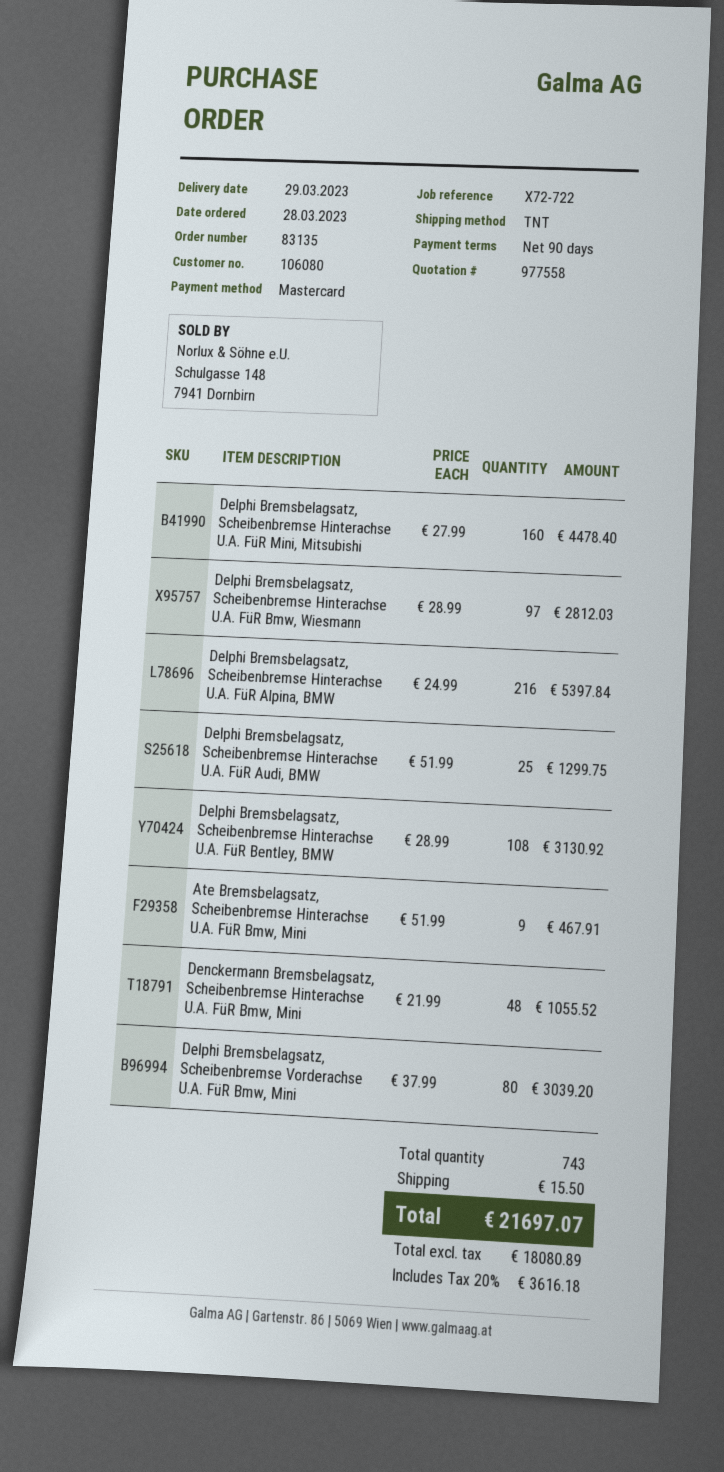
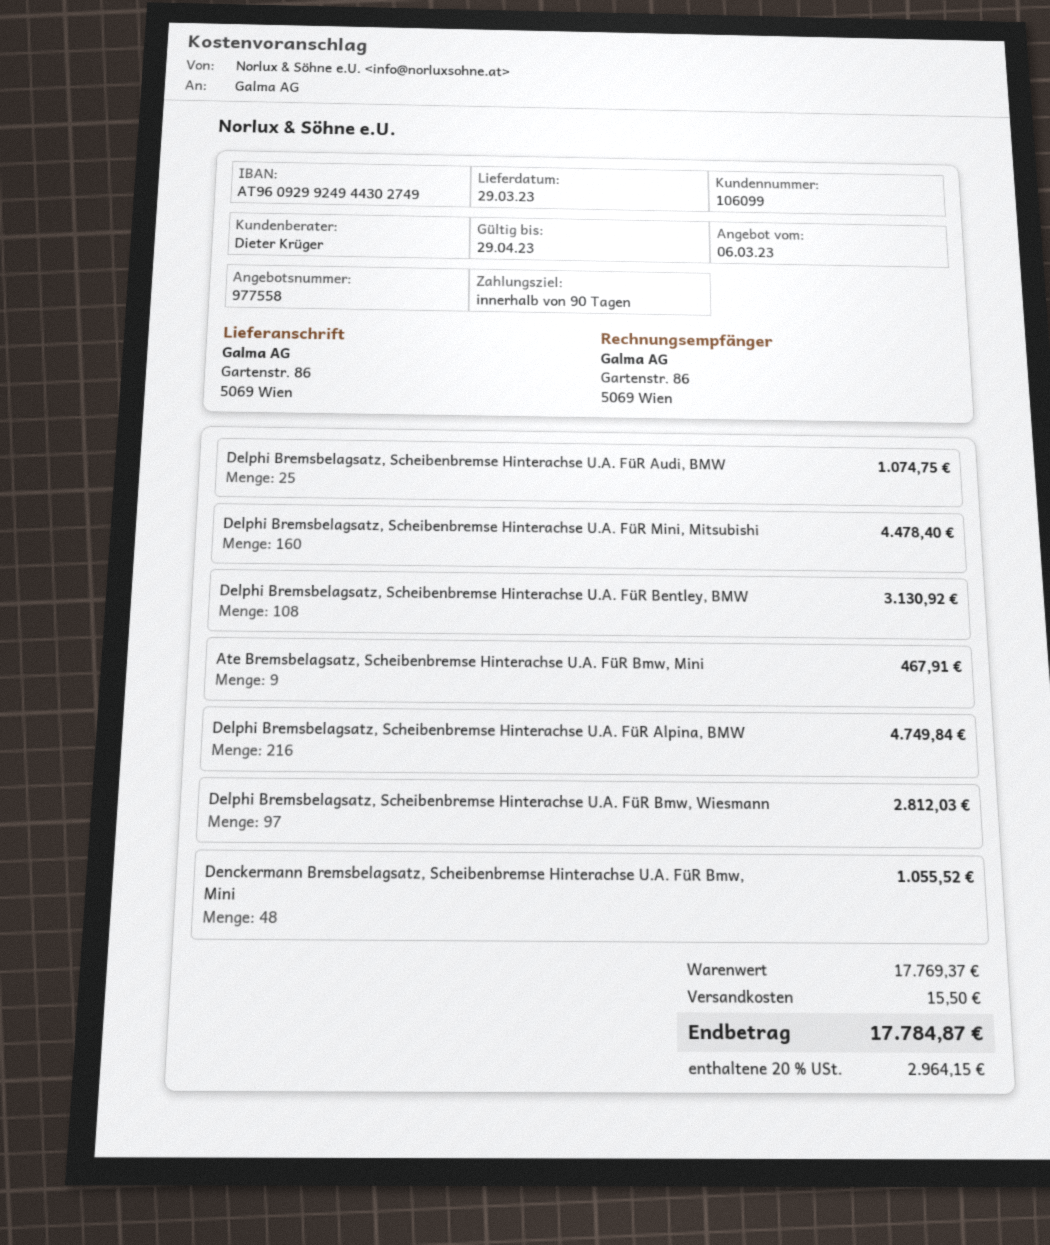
customer number: 106080 -> 106099
Delphi Bremsbelagsatz, Scheibenbremse Hinterachse U.A. FüR Alpina, BMW: 216 for 5397.84 -> 216 for 4749.84
Delphi Bremsbelagsatz, Scheibenbremse Hinterachse U.A. FüR Audi, BMW: 25 for 1299.75 -> 25 for 1074.75
Delphi Bremsbelagsatz, Scheibenbremse Vorderachse U.A. FüR Bmw, Mini: 80 for 3039.20 -> none
tax: 20% = 3616.18 -> 20% = 2964.15
total: 21697.07 -> 17784.87

